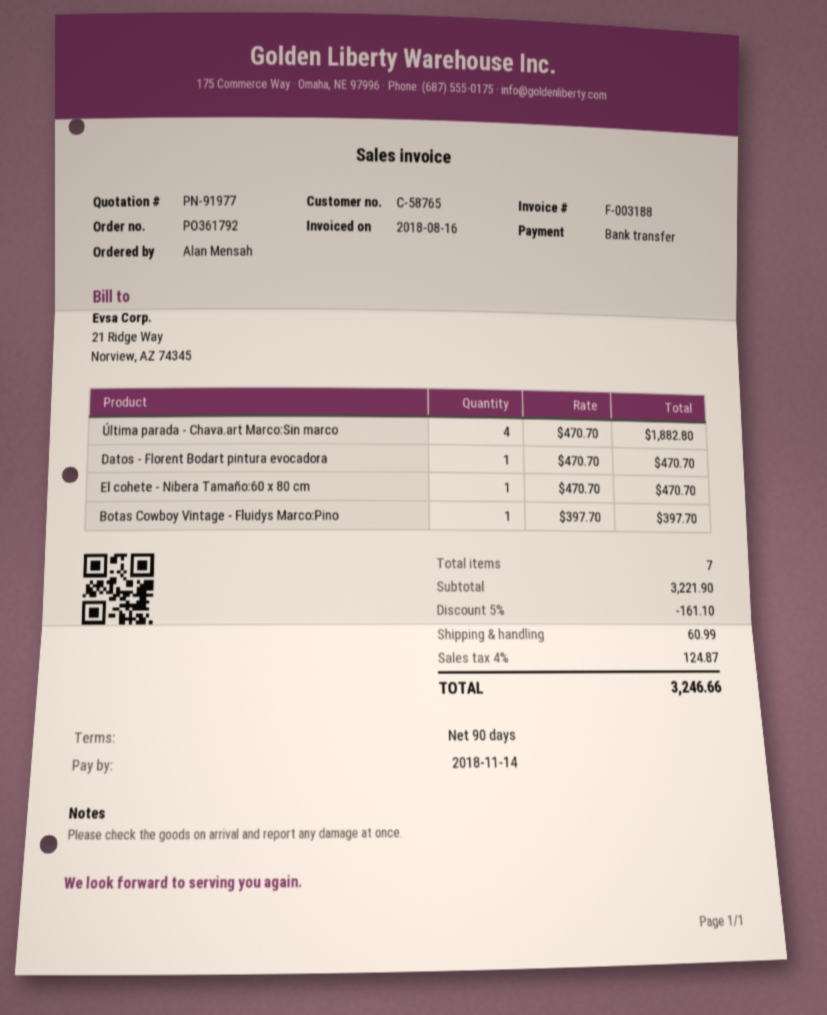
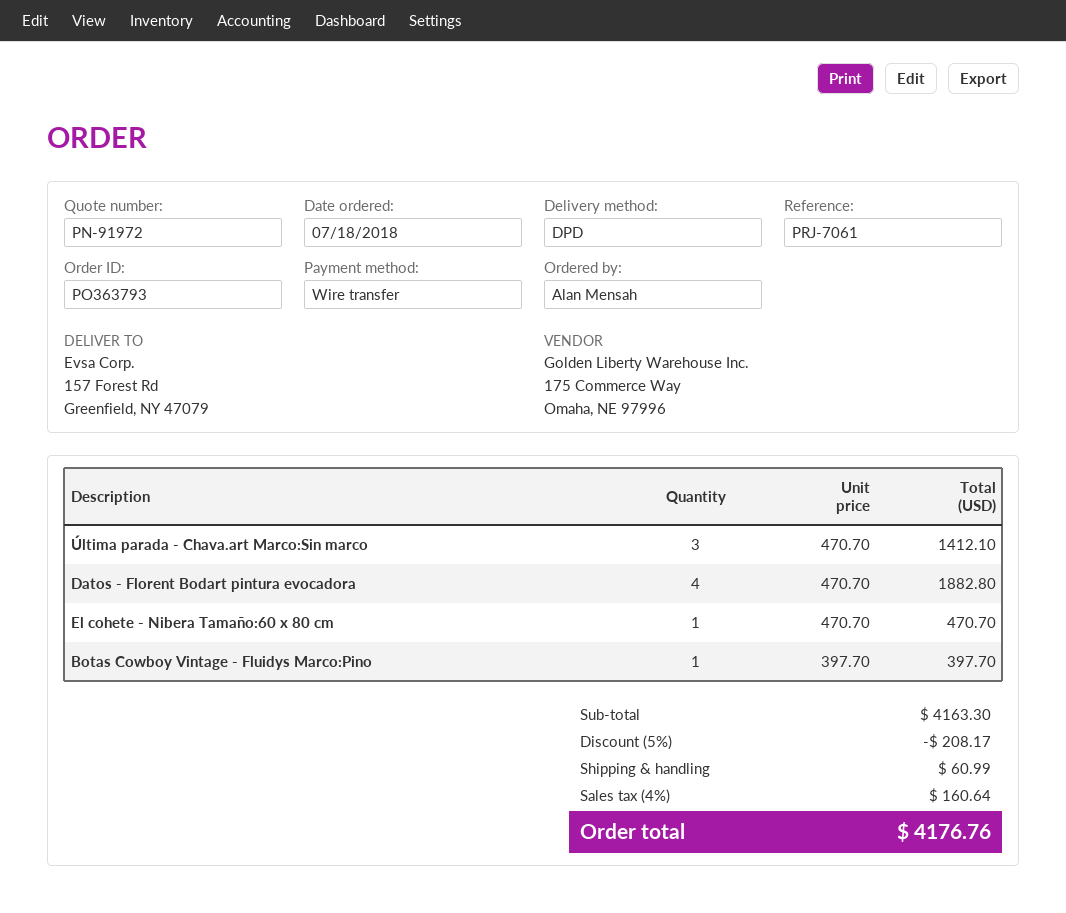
quote number: PN-91977 -> PN-91972
order number: PO361792 -> PO363793
Última parada - Chava.art Marco:Sin marco: 4 x 470.70 = 1882.80 -> 3 x 470.70 = 1412.10
Datos - Florent Bodart pintura evocadora: 1 x 470.70 = 470.70 -> 4 x 470.70 = 1882.80
subtotal: 3221.90 -> 4163.30
discount: 5% = 161.10 -> 5% = 208.17
tax: 4% = 124.87 -> 4% = 160.64
total: 3246.66 -> 4176.76

